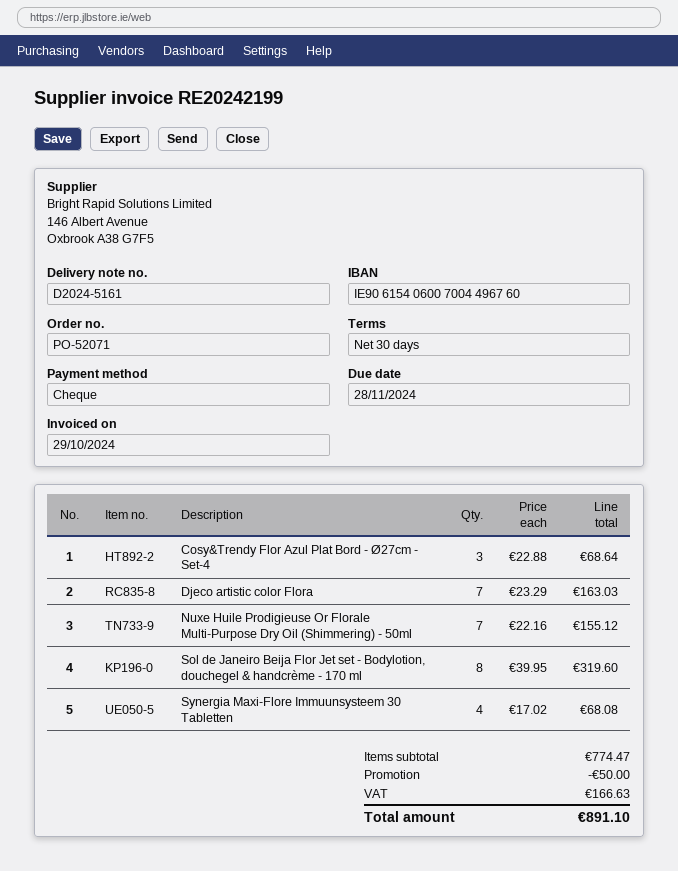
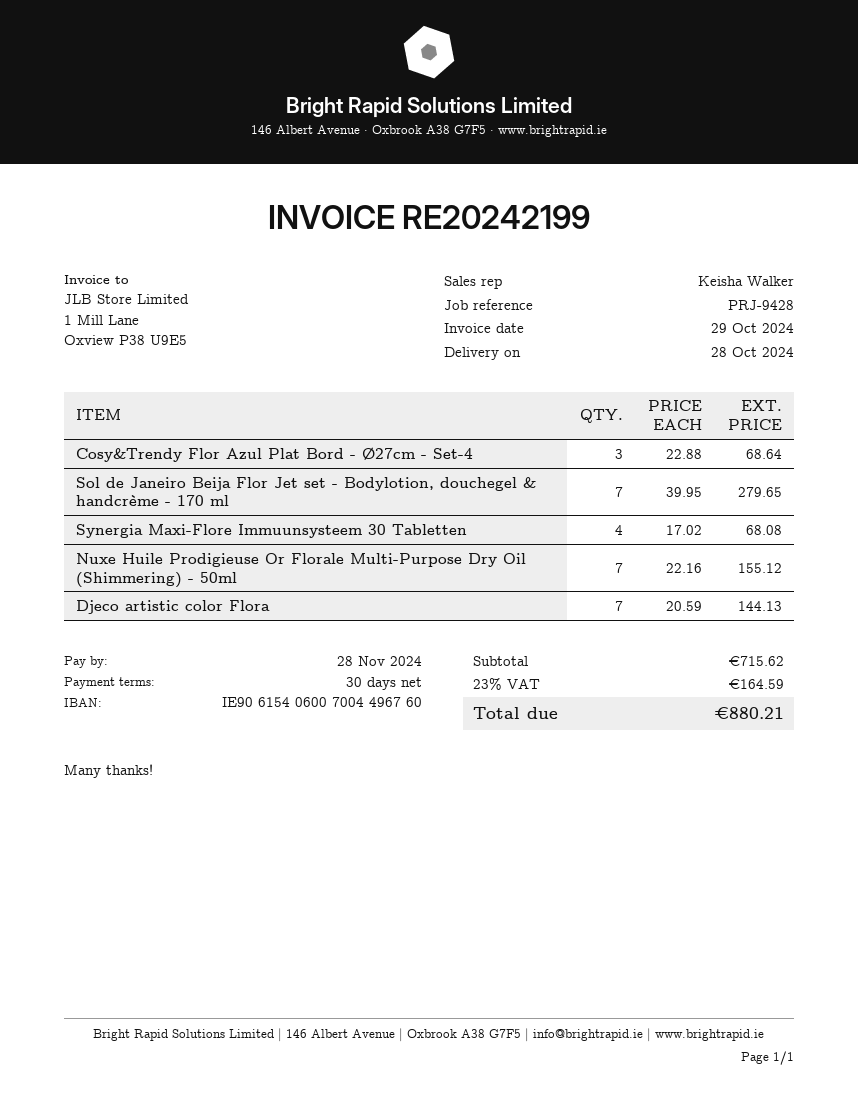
Djeco artistic color Flora: 7 x 23.29 = 163.03 -> 7 x 20.59 = 144.13
Sol de Janeiro Beija Flor Jet set - Bodylotion, douchegel & handcrème - 170 ml: 8 x 39.95 = 319.60 -> 7 x 39.95 = 279.65
subtotal: 774.47 -> 715.62
discount: 50.00 -> none
tax: 166.63 -> 164.59
total: 891.10 -> 880.21

